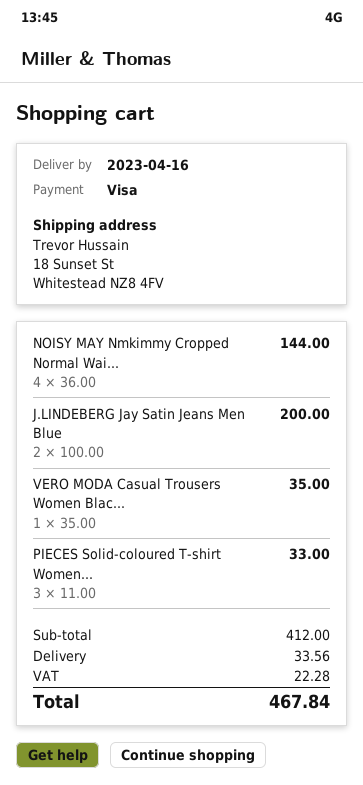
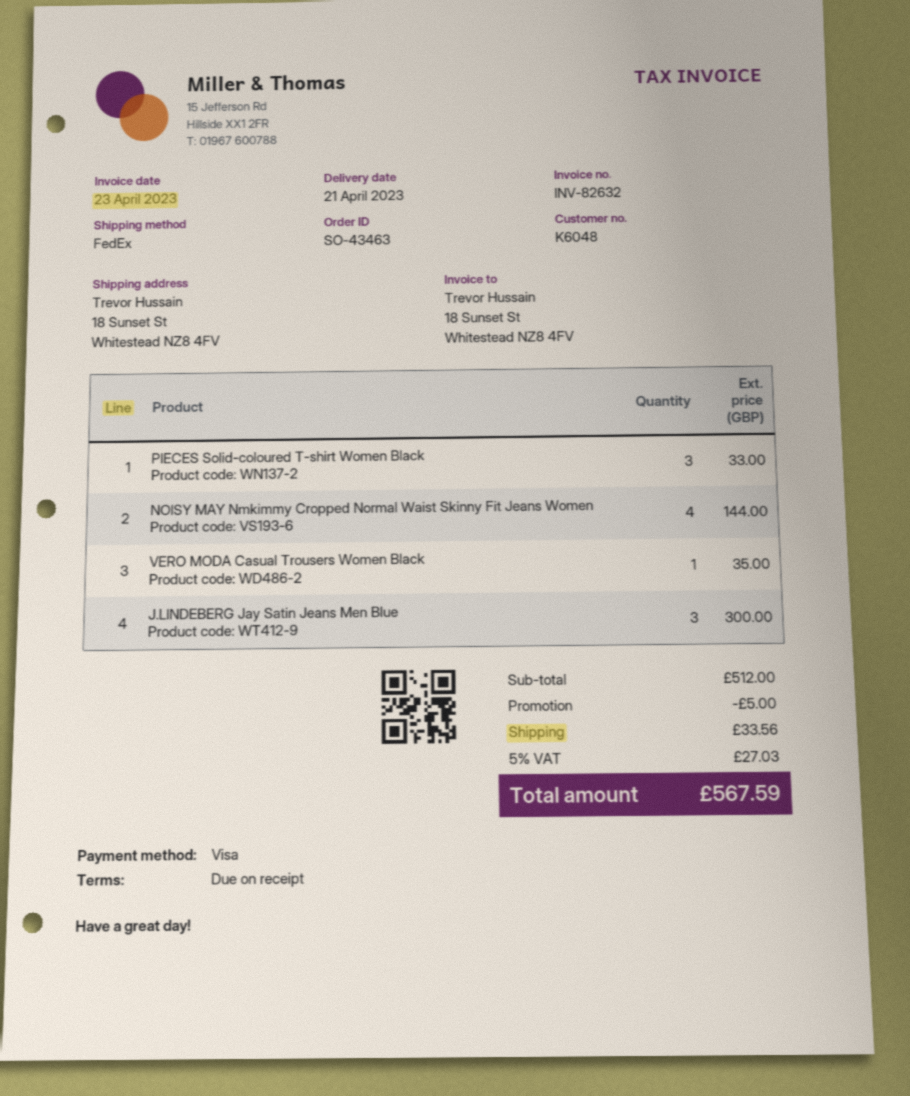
delivery date: 2023-04-16 -> 2023-04-21
J.LINDEBERG Jay Satin Jeans Men Blue: 2 for 200.00 -> 3 for 300.00
subtotal: 412.00 -> 512.00
discount: none -> 5.00
tax: 22.28 -> 27.03
total: 467.84 -> 567.59

